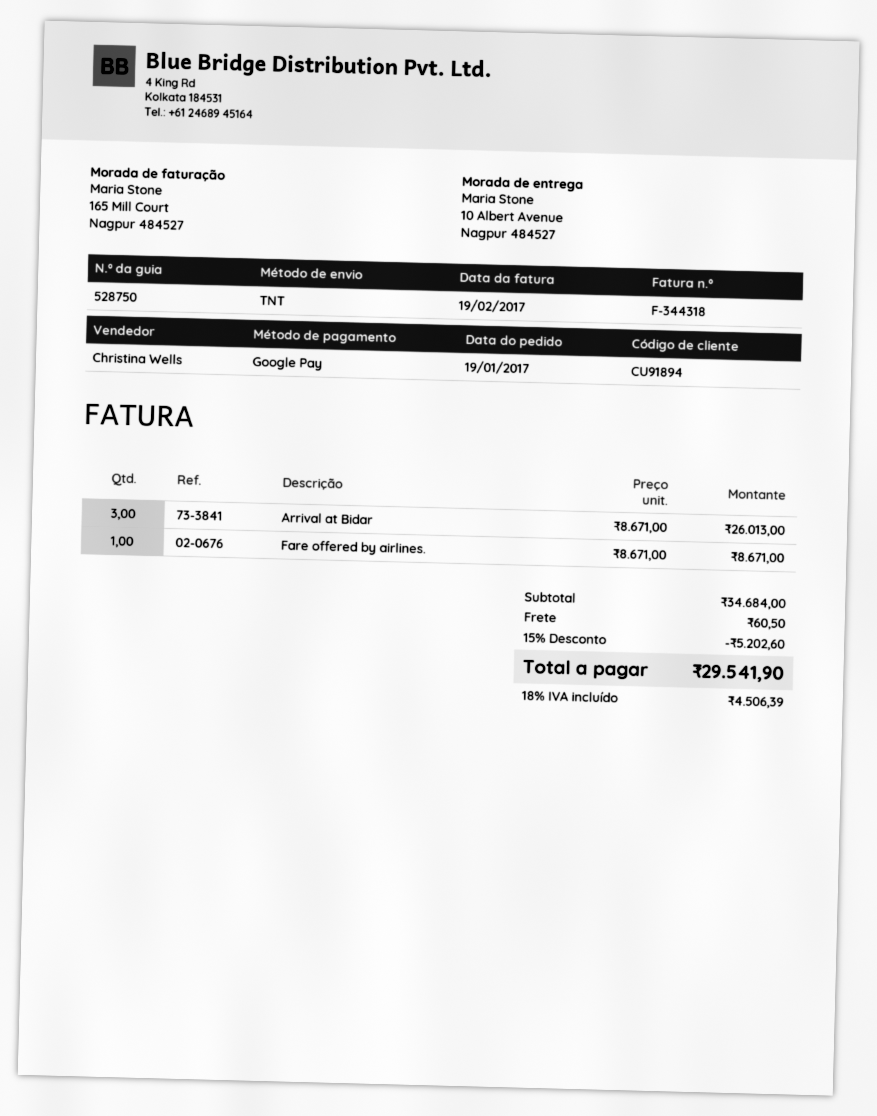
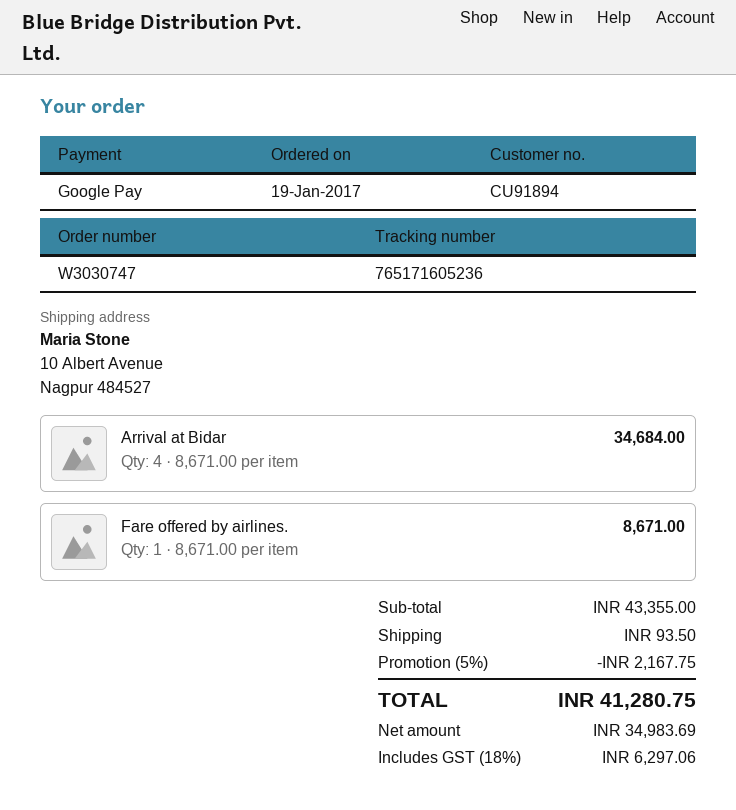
Arrival at Bidar: 3 x 8671.00 = 26013.00 -> 4 x 8671.00 = 34684.00
subtotal: 34684.00 -> 43355.00
discount: 15% = 5202.60 -> 5% = 2167.75
shipping: 60.50 -> 93.50
tax: 18% = 4506.39 -> 18% = 6297.06
total: 29541.90 -> 41280.75

